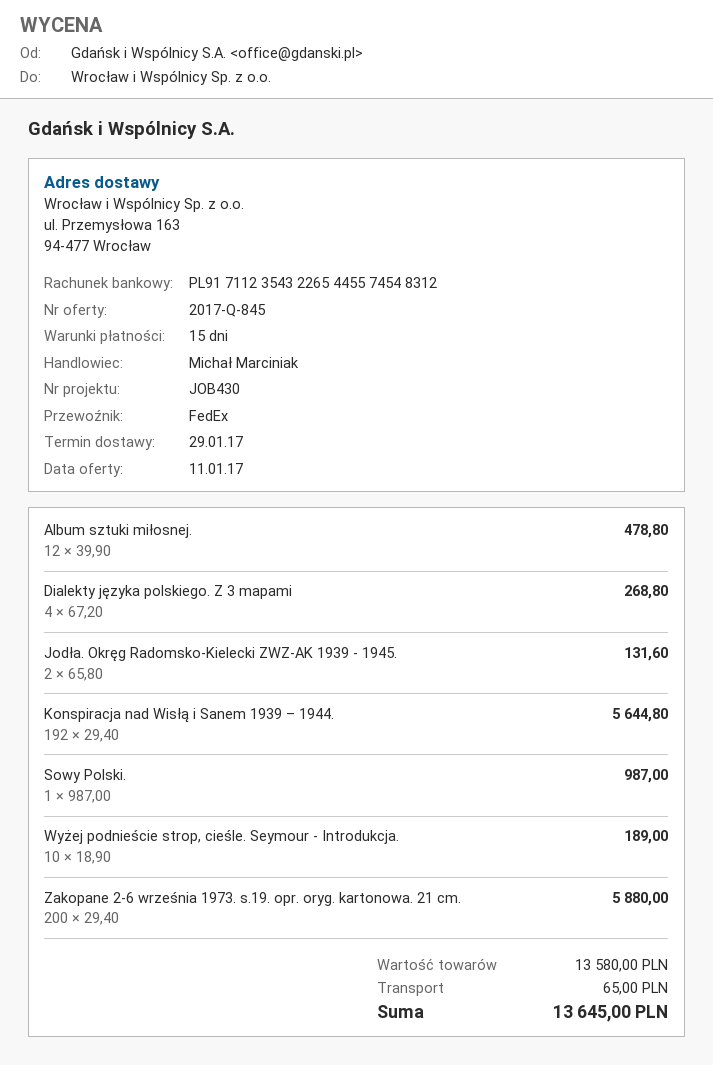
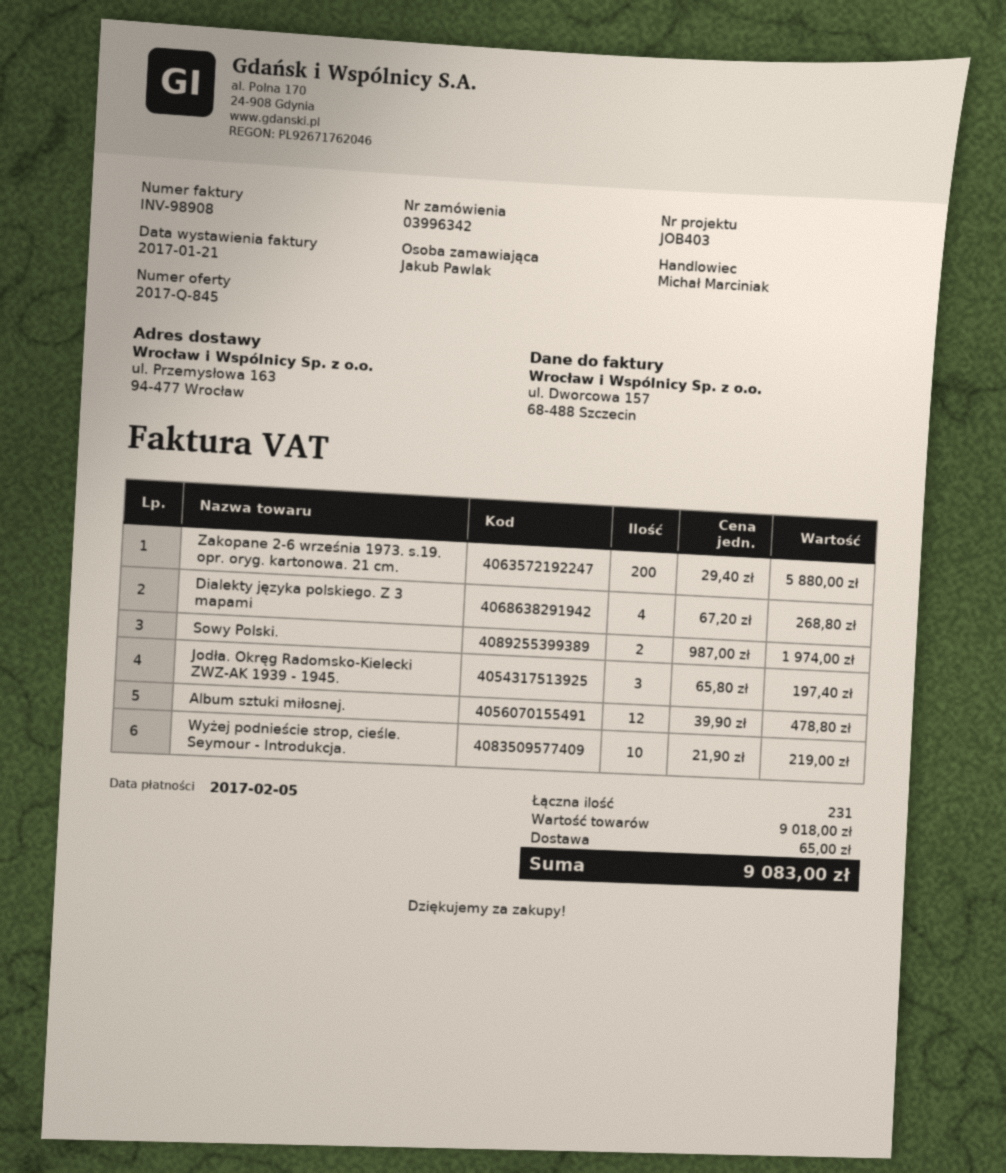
reference: JOB430 -> JOB403
Jodła. Okręg Radomsko-Kielecki ZWZ-AK 1939 - 1945.: 2 x 65.80 = 131.60 -> 3 x 65.80 = 197.40
Konspiracja nad Wisłą i Sanem 1939 – 1944.: 192 x 29.40 = 5644.80 -> none
Sowy Polski.: 1 x 987.00 = 987.00 -> 2 x 987.00 = 1974.00
Wyżej podnieście strop, cieśle. Seymour - Introdukcja.: 10 x 18.90 = 189.00 -> 10 x 21.90 = 219.00
subtotal: 13580.00 -> 9018.00
total: 13645.00 -> 9083.00

